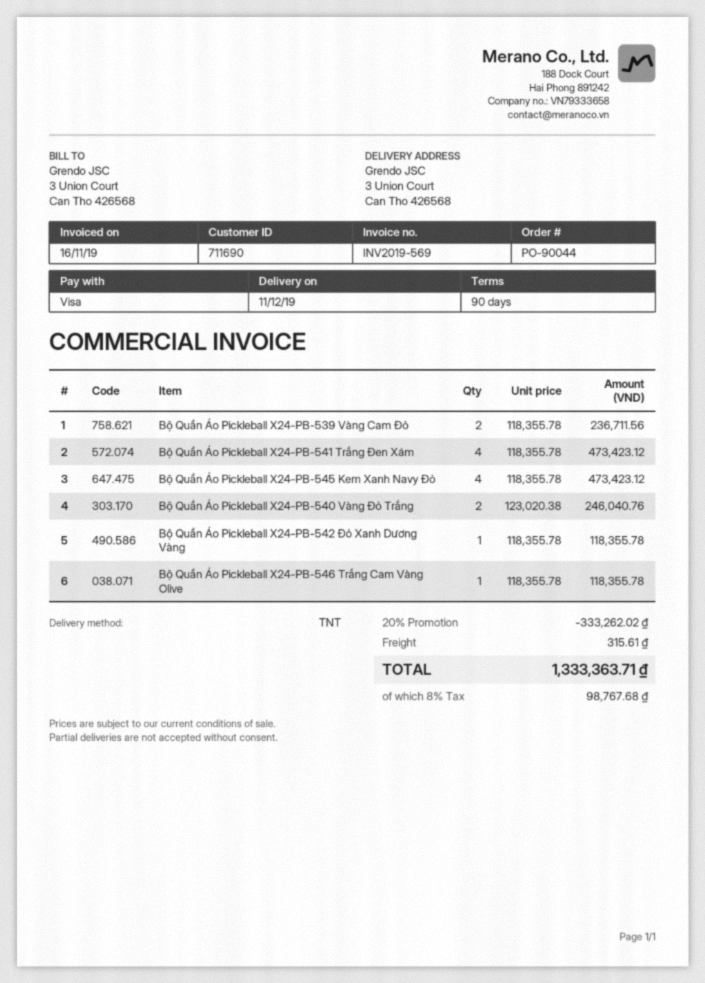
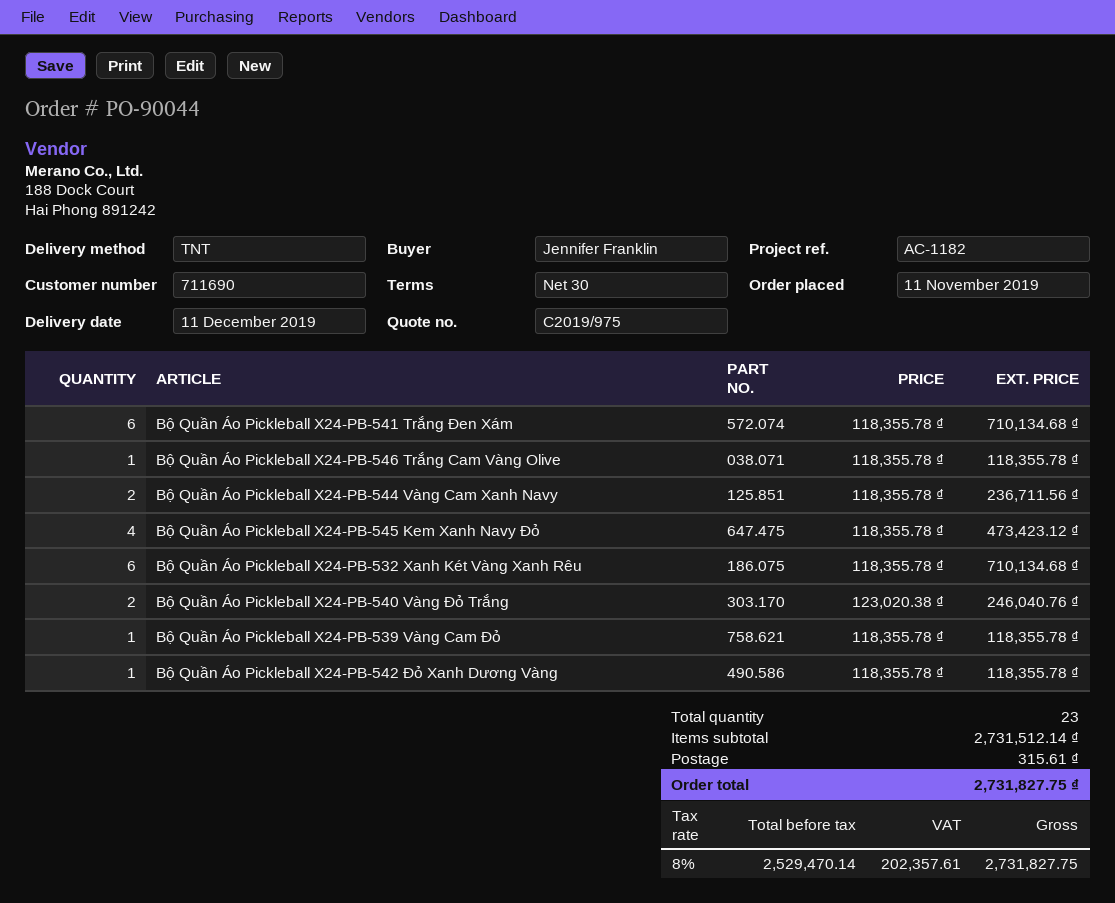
payment terms: 90 days -> 30 days
Bộ Quần Áo Pickleball X24-PB-539 Vàng Cam Đỏ: 2 x 118355.78 = 236711.56 -> 1 x 118355.78 = 118355.78
Bộ Quần Áo Pickleball X24-PB-541 Trắng Đen Xám: 4 x 118355.78 = 473423.12 -> 6 x 118355.78 = 710134.68
Bộ Quần Áo Pickleball X24-PB-544 Vàng Cam Xanh Navy: none -> 2 x 118355.78 = 236711.56
Bộ Quần Áo Pickleball X24-PB-532 Xanh Két Vàng Xanh Rêu: none -> 6 x 118355.78 = 710134.68
discount: 20% = 333262.02 -> none
tax: 8% = 98767.68 -> 8% = 202357.61
total: 1333363.71 -> 2731827.75

